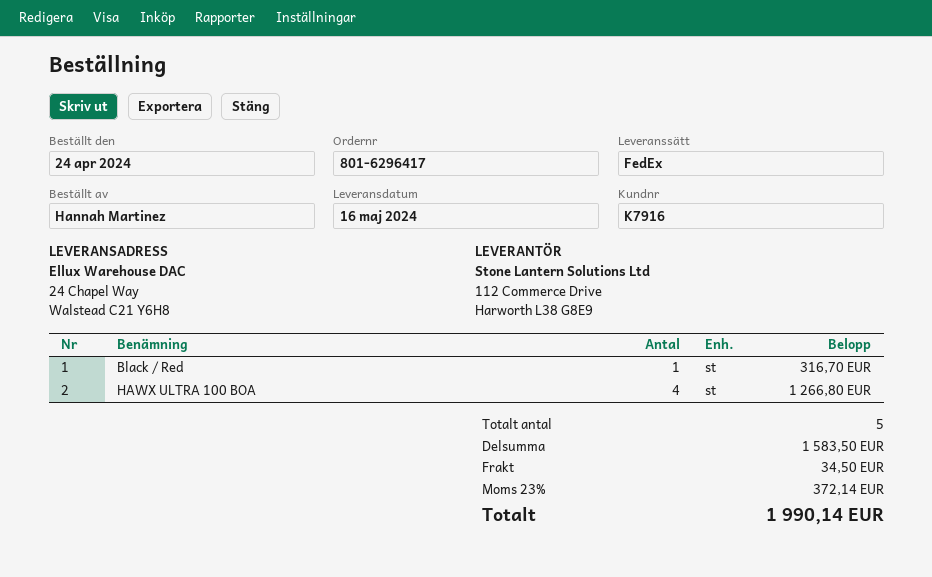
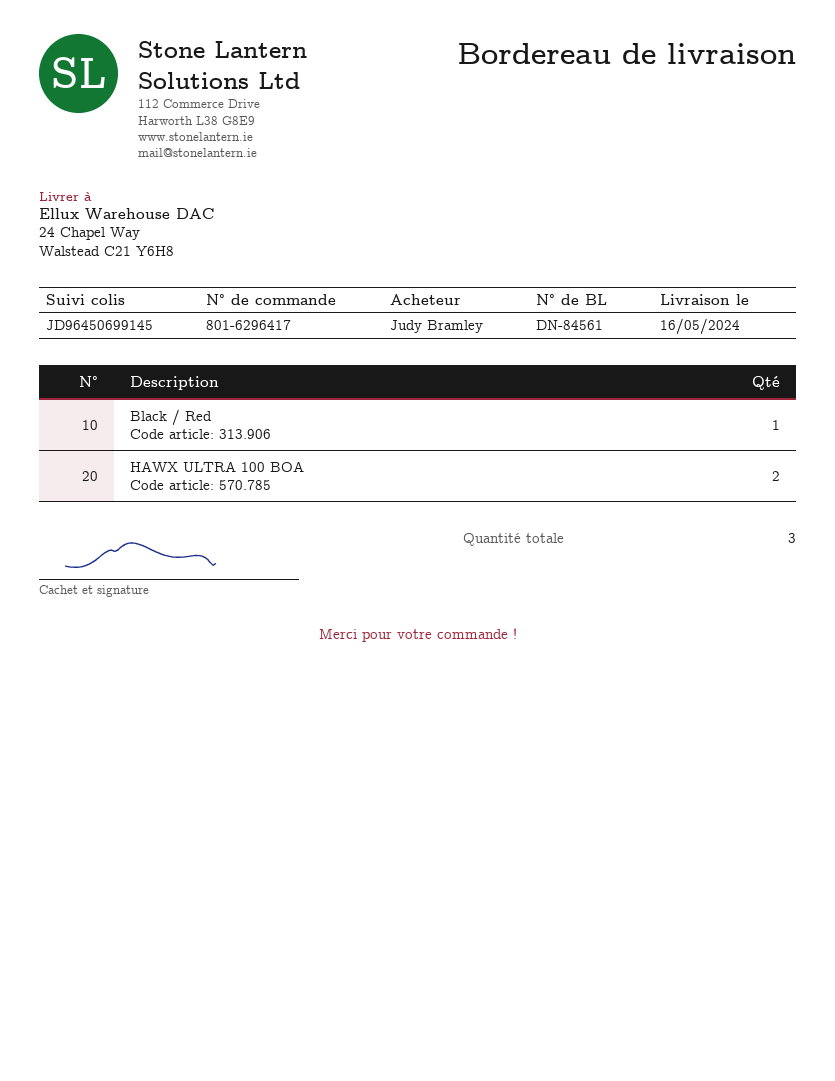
ordered by: Hannah Martinez -> Judy Bramley
HAWX ULTRA 100 BOA: 4 -> 2
total quantity: 5 -> 3

